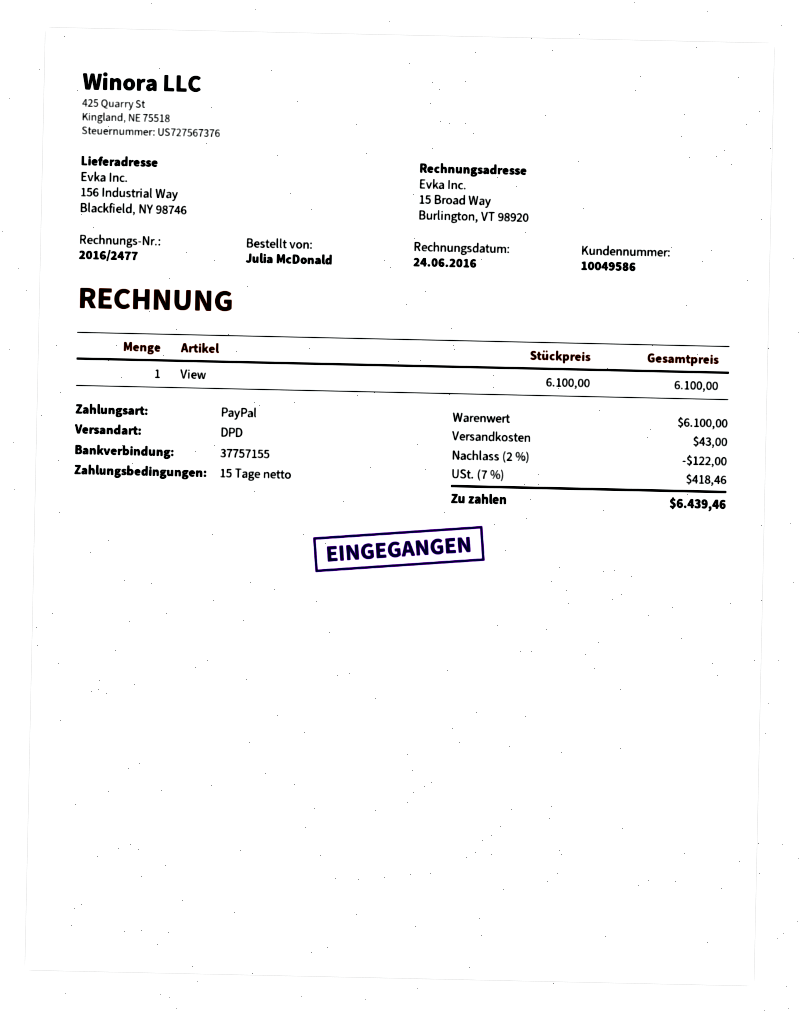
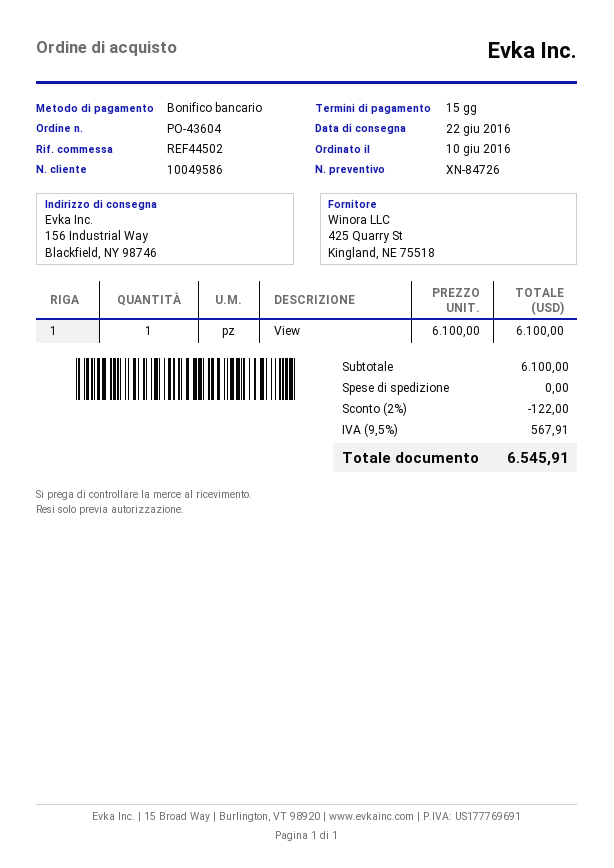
payment method: PayPal -> bank transfer
shipping: 43.00 -> 0.00
tax: 7% = 418.46 -> 9.5% = 567.91
total: 6439.46 -> 6545.91

